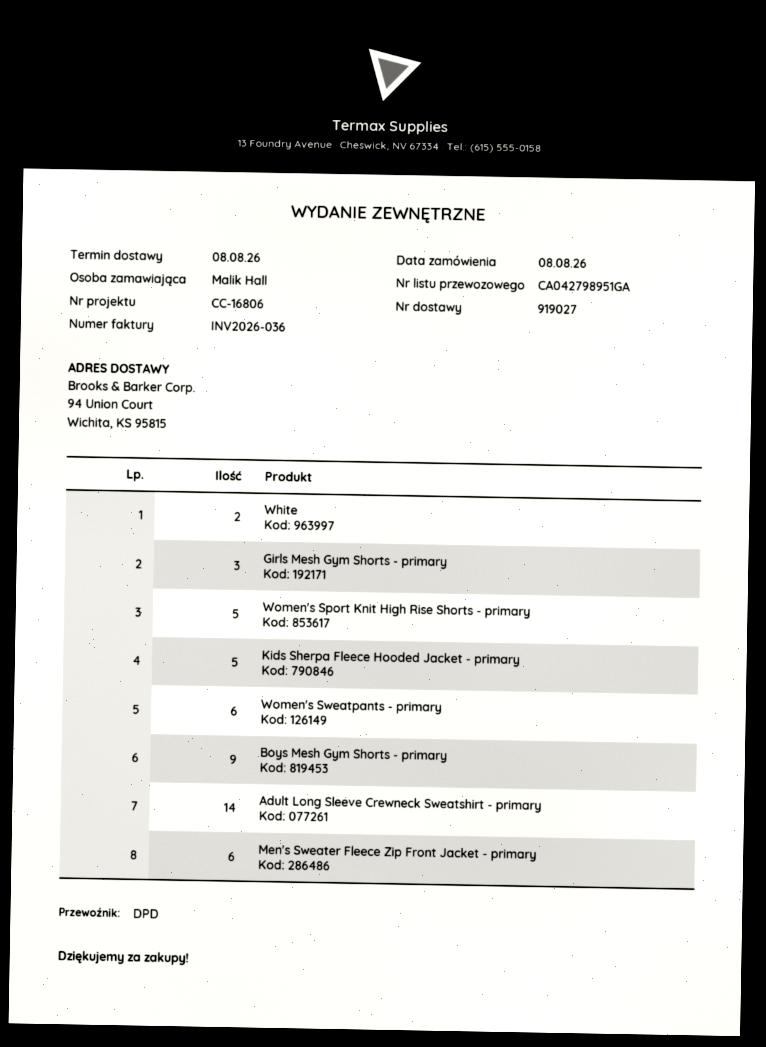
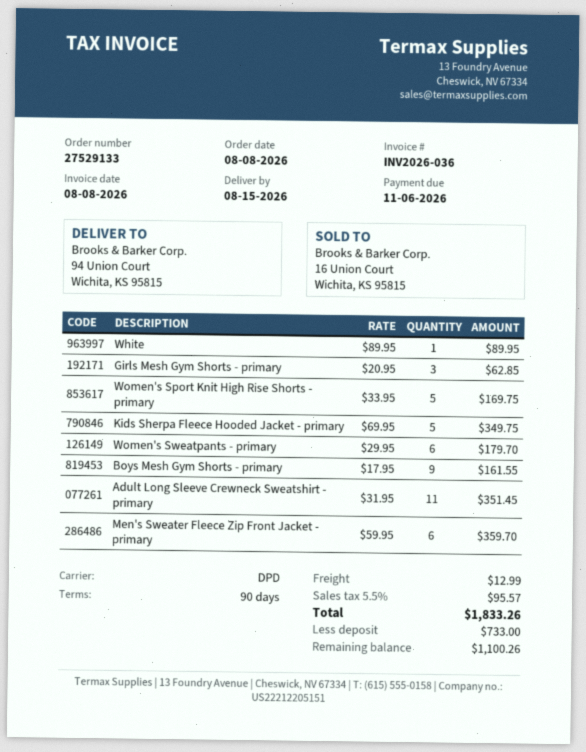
delivery date: 2026-08-08 -> 2026-08-15
White: 2 -> 1
Adult Long Sleeve Crewneck Sweatshirt - primary: 14 -> 11

